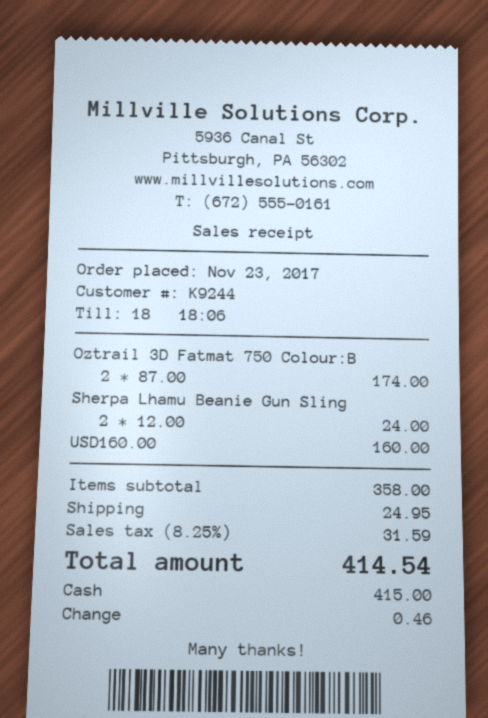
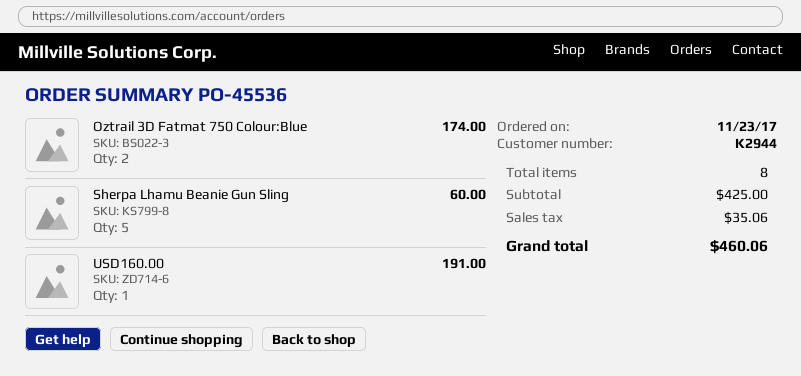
customer number: K9244 -> K2944
Sherpa Lhamu Beanie Gun Sling: 2 for 24.00 -> 5 for 60.00
USD160.00: 1 for 160.00 -> 1 for 191.00
subtotal: 358.00 -> 425.00
shipping: 24.95 -> none
tax: 31.59 -> 35.06
total: 414.54 -> 460.06

